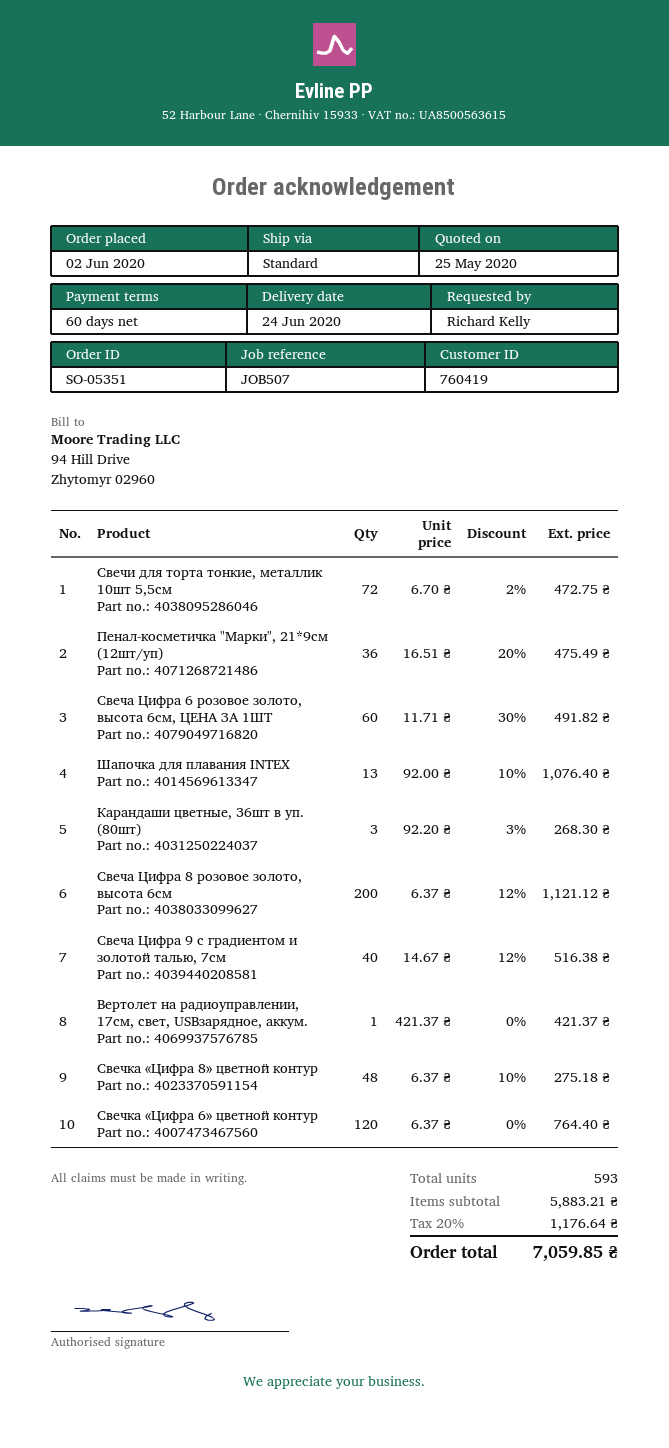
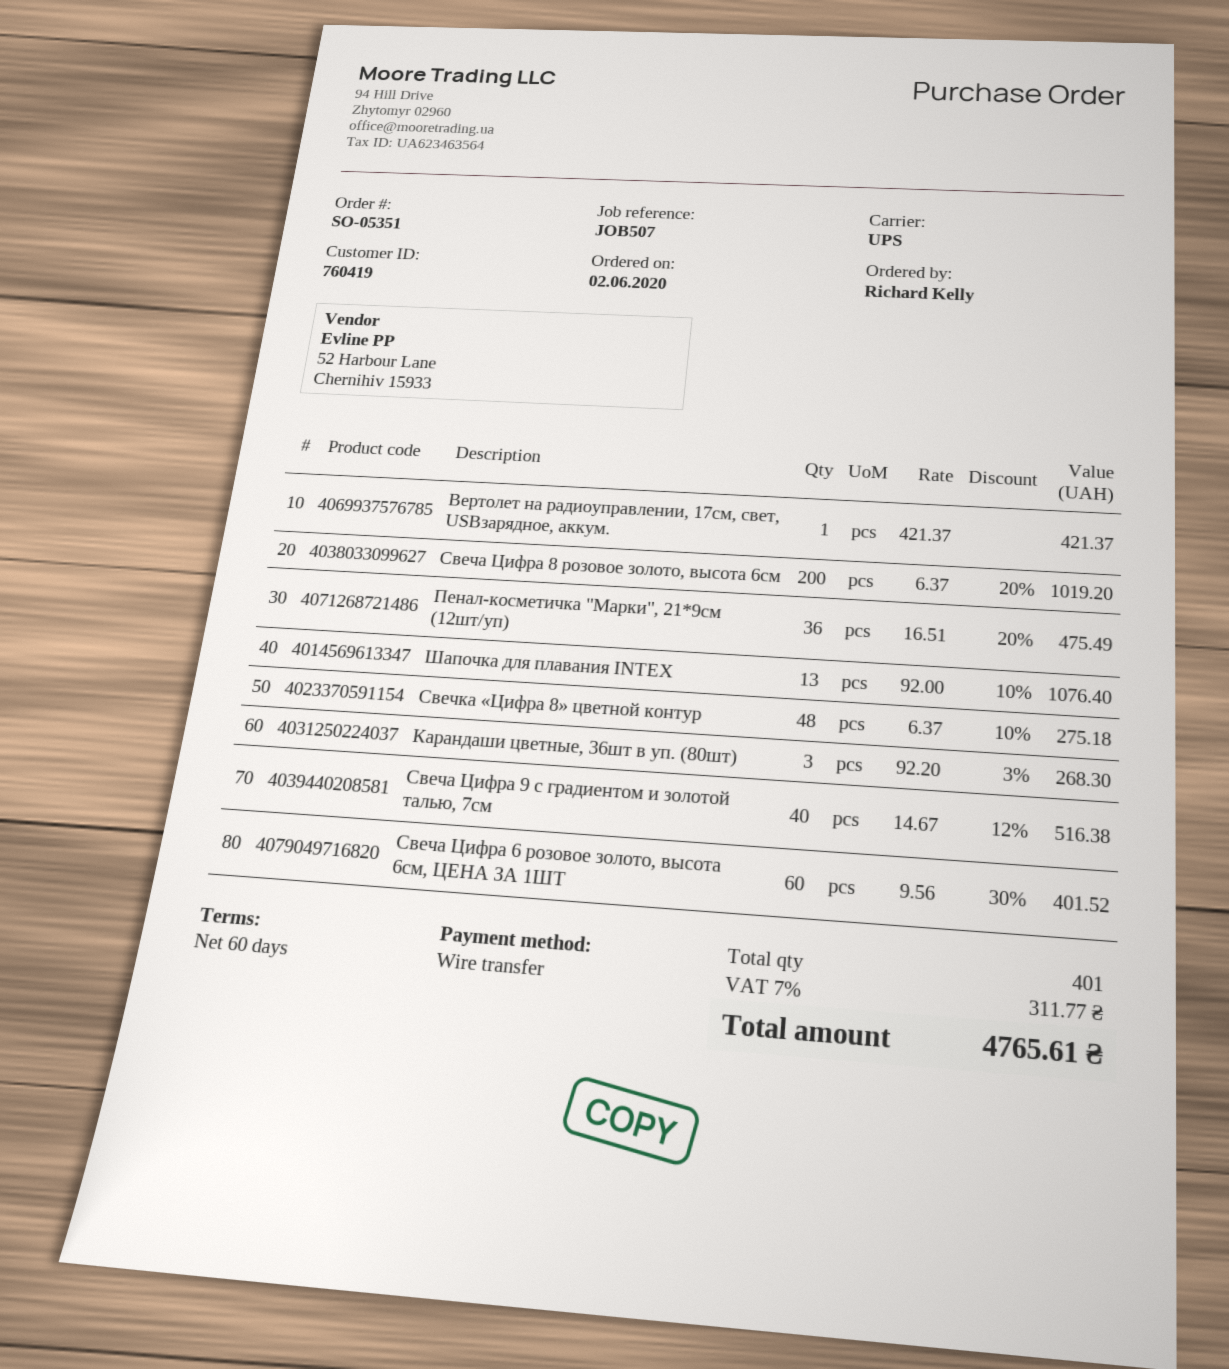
shipping method: standard -> UPS
Свечи для торта тонкие, металлик 10шт 5,5см: 72 x 6.70 - 2% = 472.75 -> none
Свеча Цифра 6 розовое золото, высота 6см, ЦЕНА ЗА 1ШТ: 60 x 11.71 - 30% = 491.82 -> 60 x 9.56 - 30% = 401.52
Свеча Цифра 8 розовое золото, высота 6см: 200 x 6.37 - 12% = 1121.12 -> 200 x 6.37 - 20% = 1019.20
Свечка «Цифра 6» цветной контур: 120 x 6.37 = 764.40 -> none
total quantity: 593 -> 401
tax: 20% = 1176.64 -> 7% = 311.77
total: 7059.85 -> 4765.61

